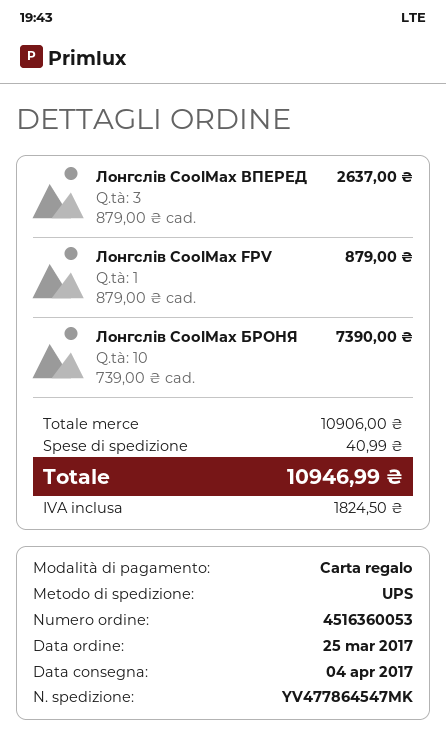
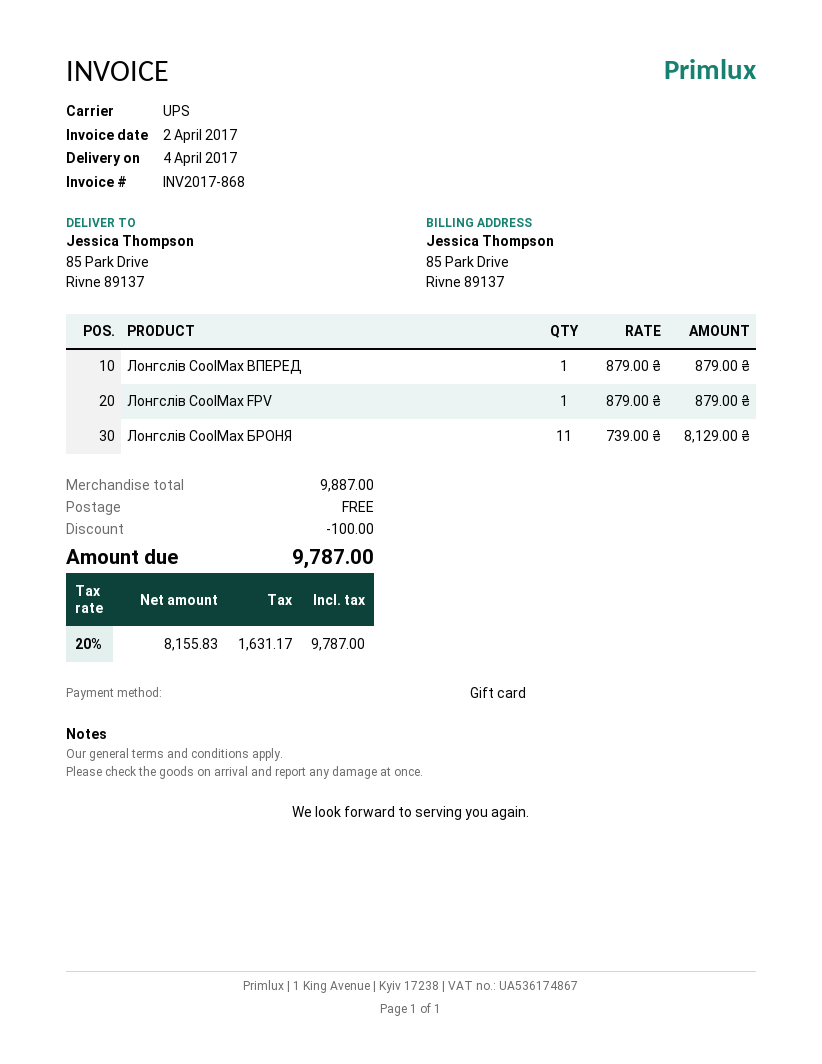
Лонгслів CoolMax ВПЕРЕД: 3 x 879.00 = 2637.00 -> 1 x 879.00 = 879.00
Лонгслів CoolMax БРОНЯ: 10 x 739.00 = 7390.00 -> 11 x 739.00 = 8129.00
subtotal: 10906.00 -> 9887.00
discount: none -> 100.00
shipping: 40.99 -> 0.00
tax: 1824.50 -> 1631.17
total: 10946.99 -> 9787.00

